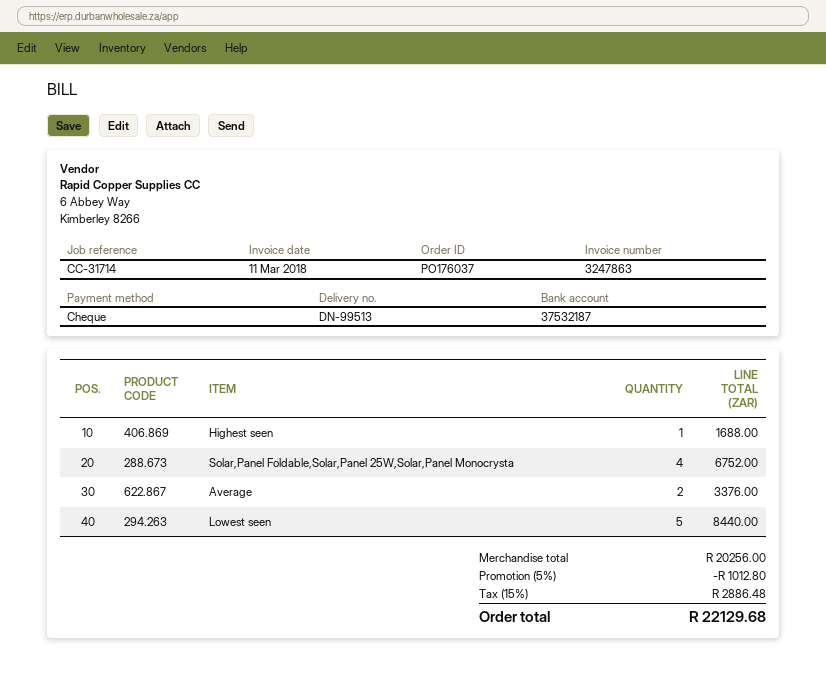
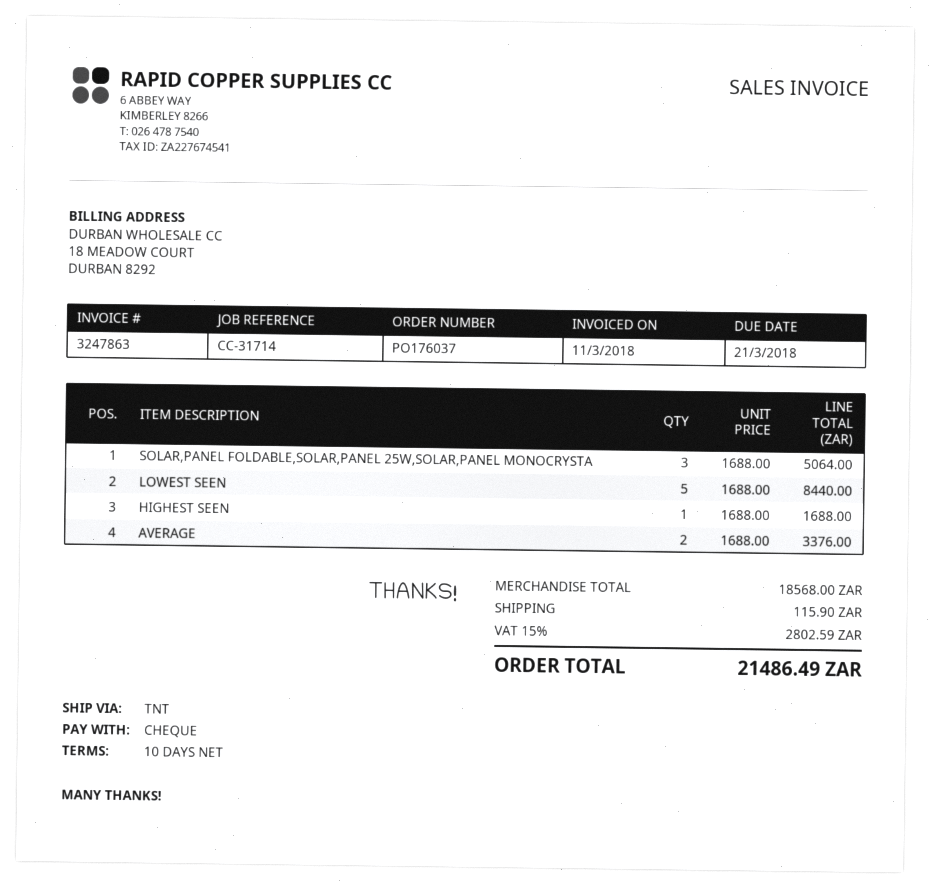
Solar,Panel Foldable,Solar,Panel 25W,Solar,Panel Monocrysta: 4 for 6752.00 -> 3 for 5064.00
subtotal: 20256.00 -> 18568.00
discount: 5% = 1012.80 -> none
shipping: none -> 115.90
tax: 15% = 2886.48 -> 15% = 2802.59
total: 22129.68 -> 21486.49

